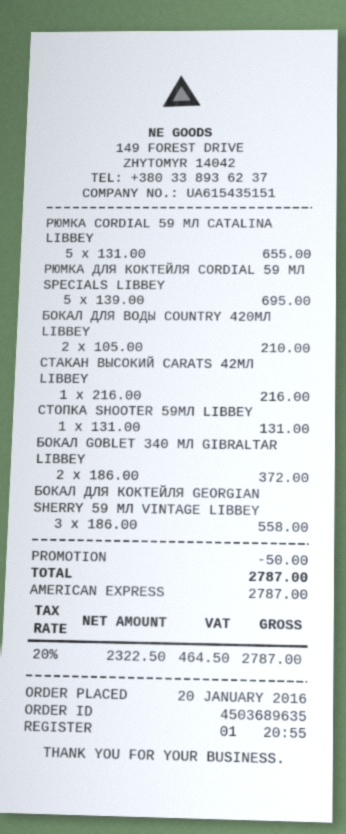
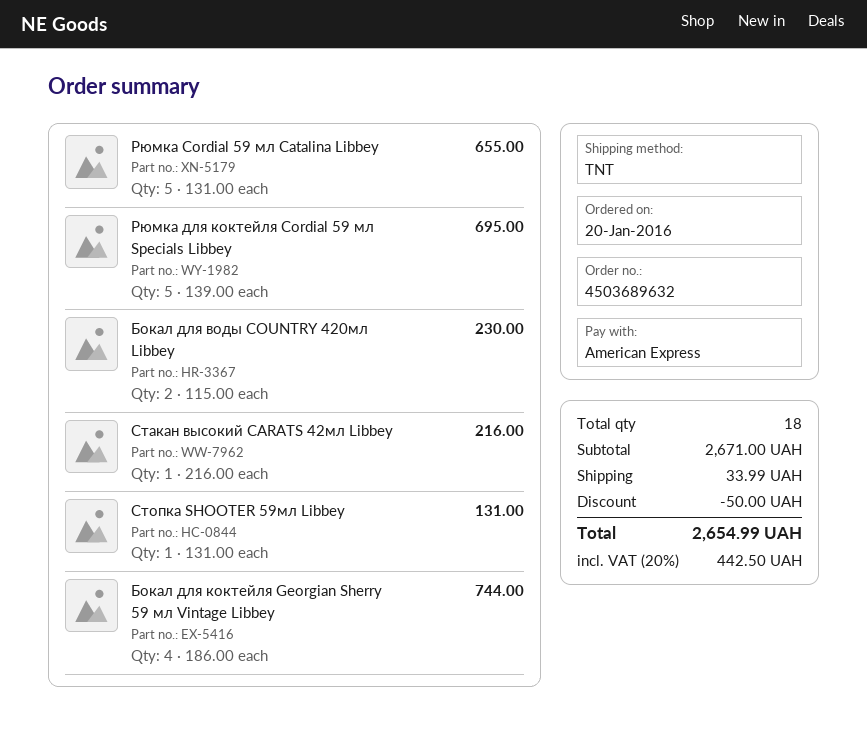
order number: 4503689635 -> 4503689632
БОКАЛ ДЛЯ ВОДЫ COUNTRY 420МЛ LIBBEY: 2 x 105.00 = 210.00 -> 2 x 115.00 = 230.00
БОКАЛ GOBLET 340 МЛ GIBRALTAR LIBBEY: 2 x 186.00 = 372.00 -> none
БОКАЛ ДЛЯ КОКТЕЙЛЯ GEORGIAN SHERRY 59 МЛ VINTAGE LIBBEY: 3 x 186.00 = 558.00 -> 4 x 186.00 = 744.00
shipping: none -> 33.99
tax: 20% = 464.50 -> 20% = 442.50
total: 2787.00 -> 2654.99

